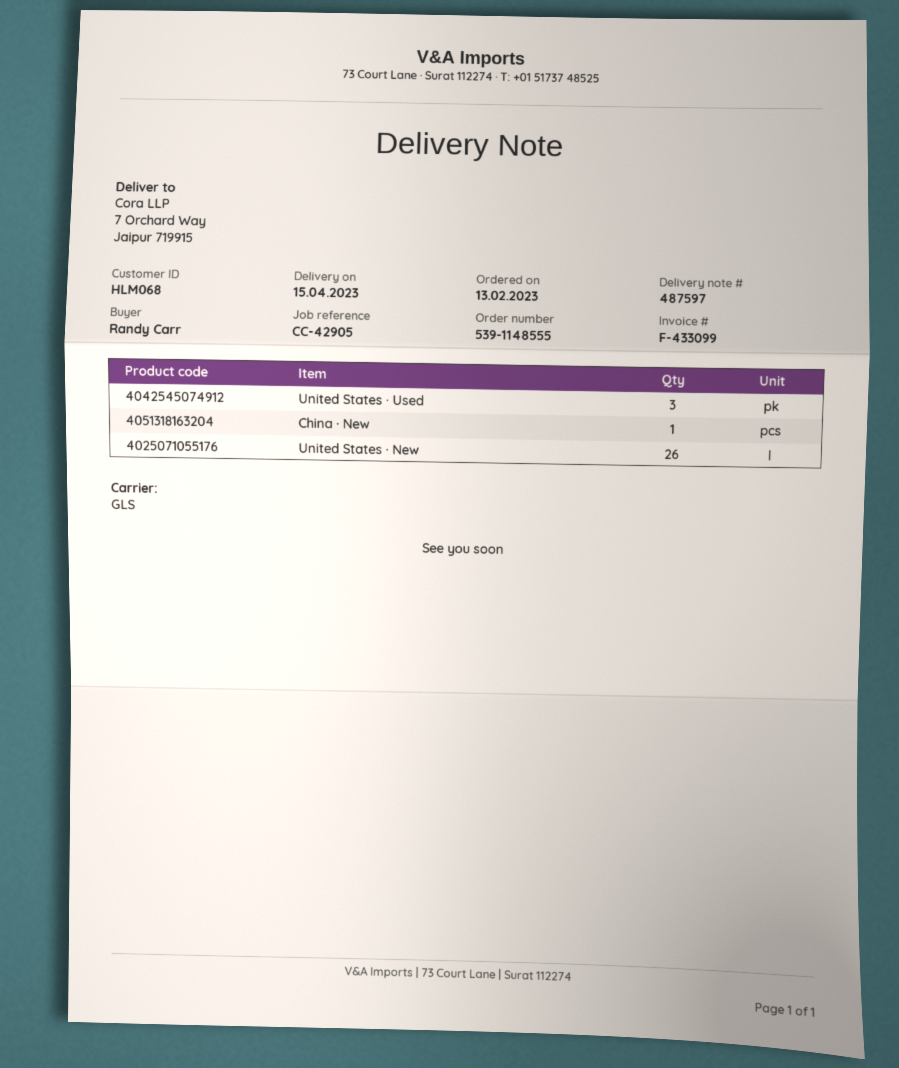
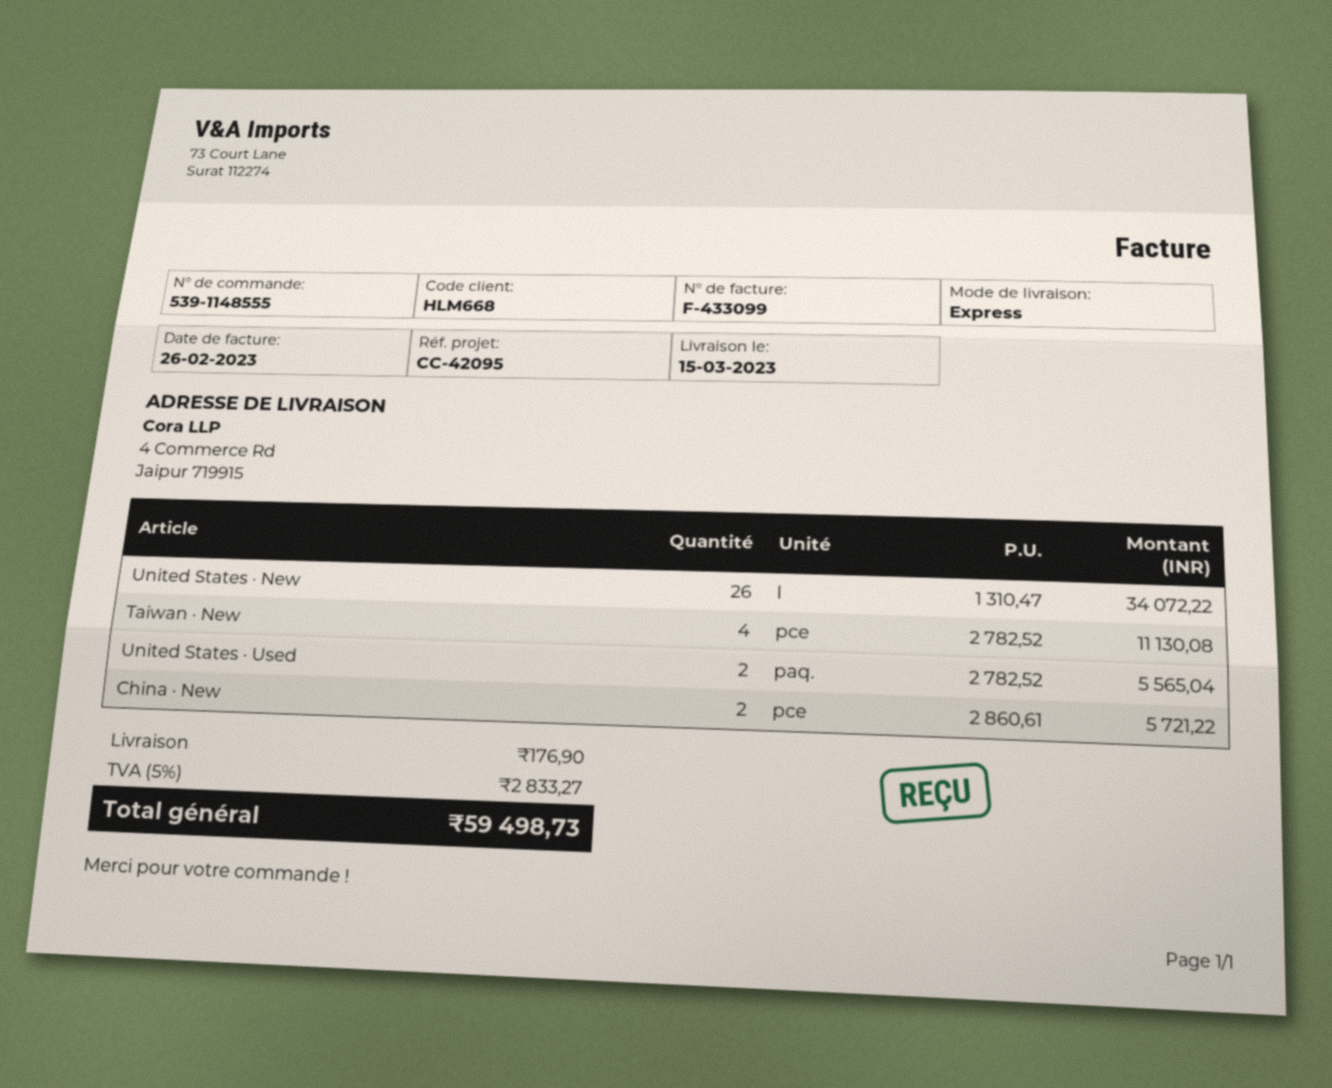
delivery date: 2023-04-15 -> 2023-03-15
customer number: HLM068 -> HLM668
reference: CC-42905 -> CC-42095
shipping method: GLS -> express
ship to: 7 Orchard Way, Jaipur 719915 -> 4 Commerce Rd, Jaipur 719915
United States · Used: 3 -> 2
China · New: 1 -> 2
Taiwan · New: none -> 4

